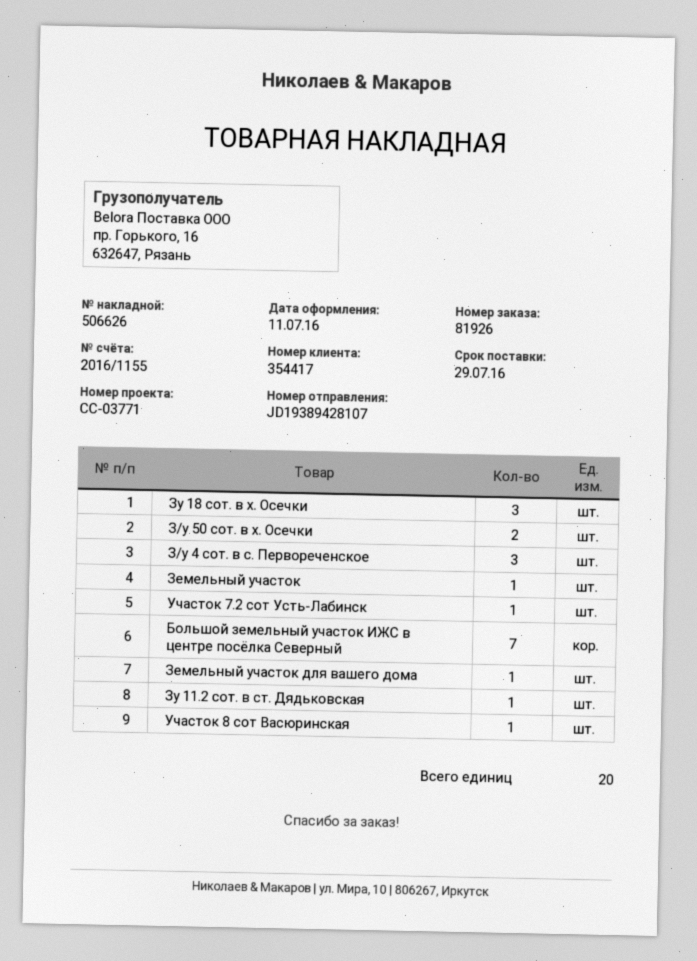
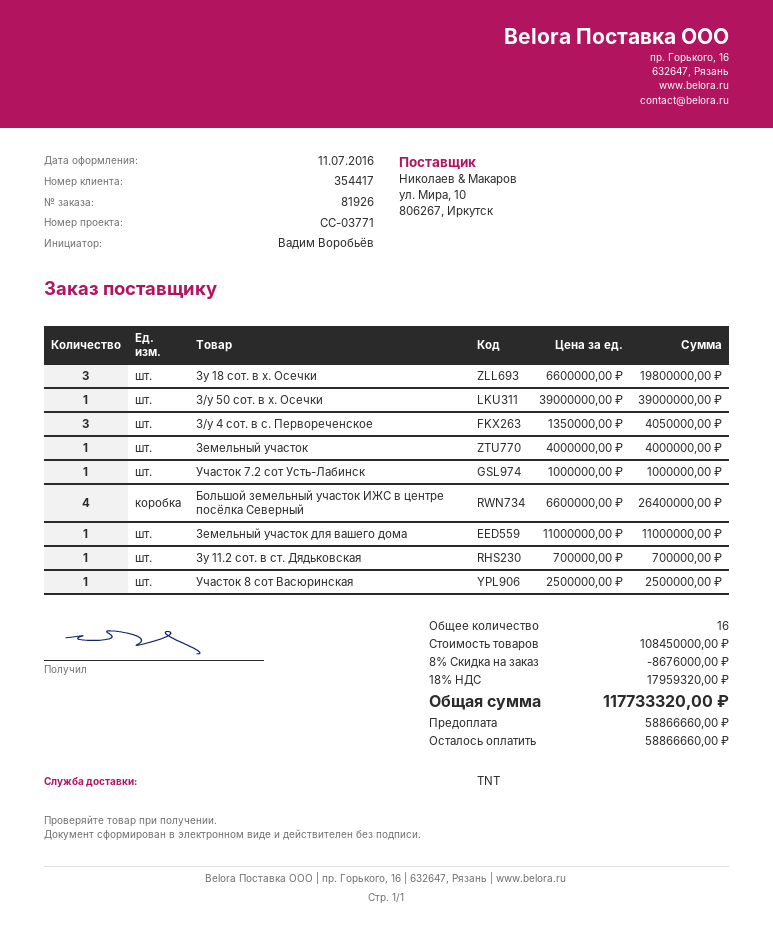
З/у 50 сот. в х. Осечки: 2 -> 1
Большой земельный участок ИЖС в центре посёлка Северный: 7 -> 4
total quantity: 20 -> 16

